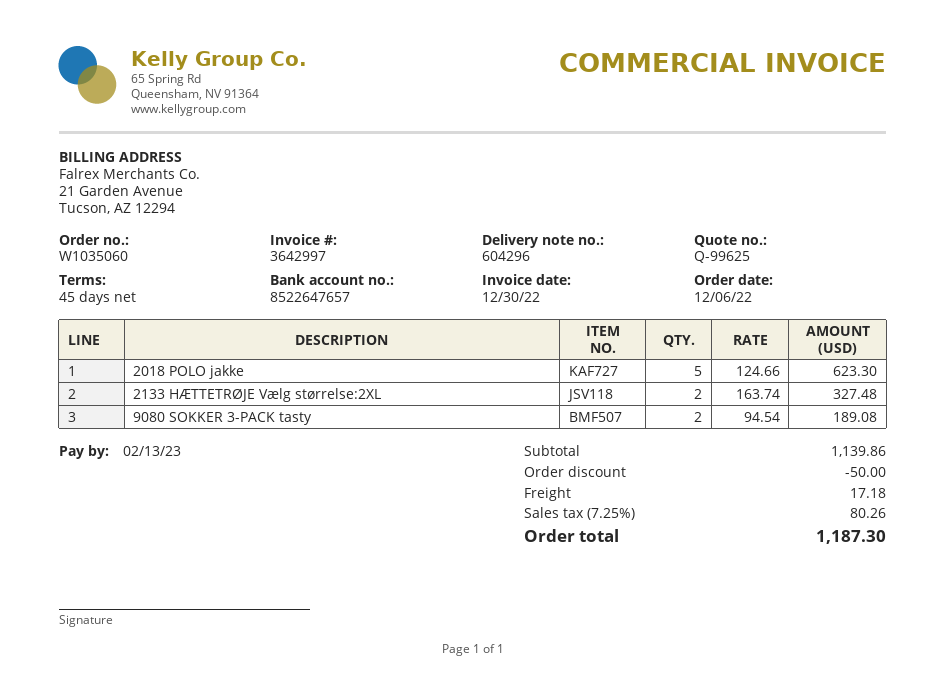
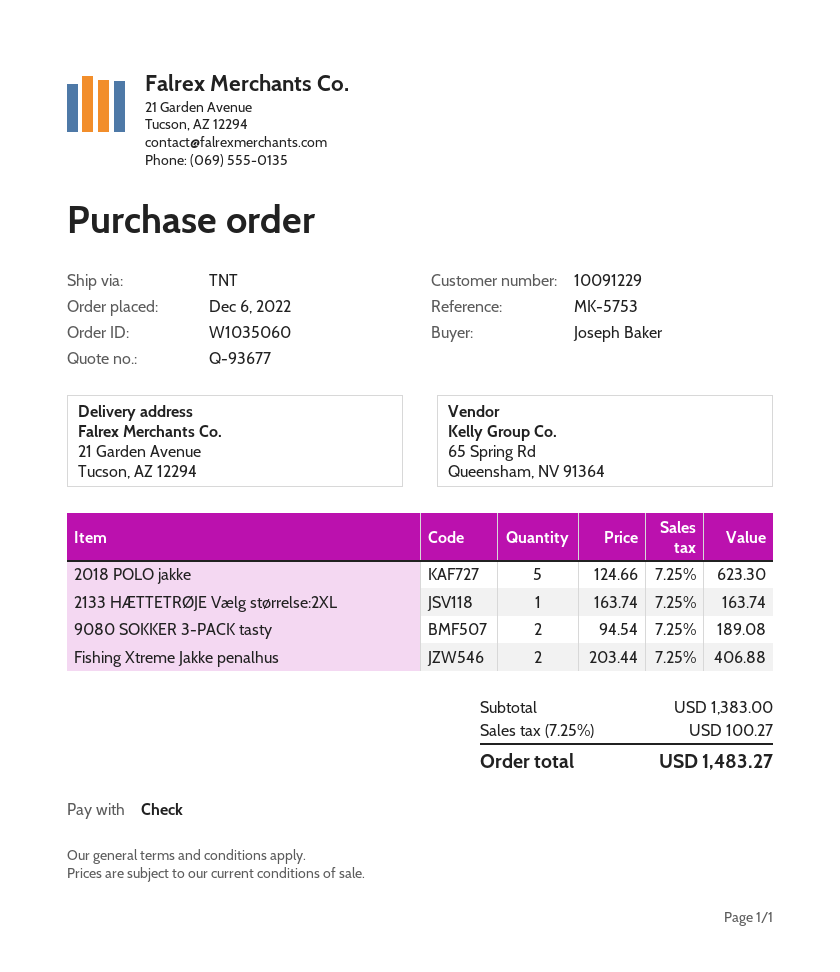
quote number: Q-99625 -> Q-93677
2133 HÆTTETRØJE Vælg størrelse:2XL: 2 x 163.74 = 327.48 -> 1 x 163.74 = 163.74
Fishing Xtreme Jakke penalhus: none -> 2 x 203.44 = 406.88
subtotal: 1139.86 -> 1383.00
discount: 50.00 -> none
shipping: 17.18 -> none
tax: 7.25% = 80.26 -> 7.25% = 100.27
total: 1187.30 -> 1483.27

